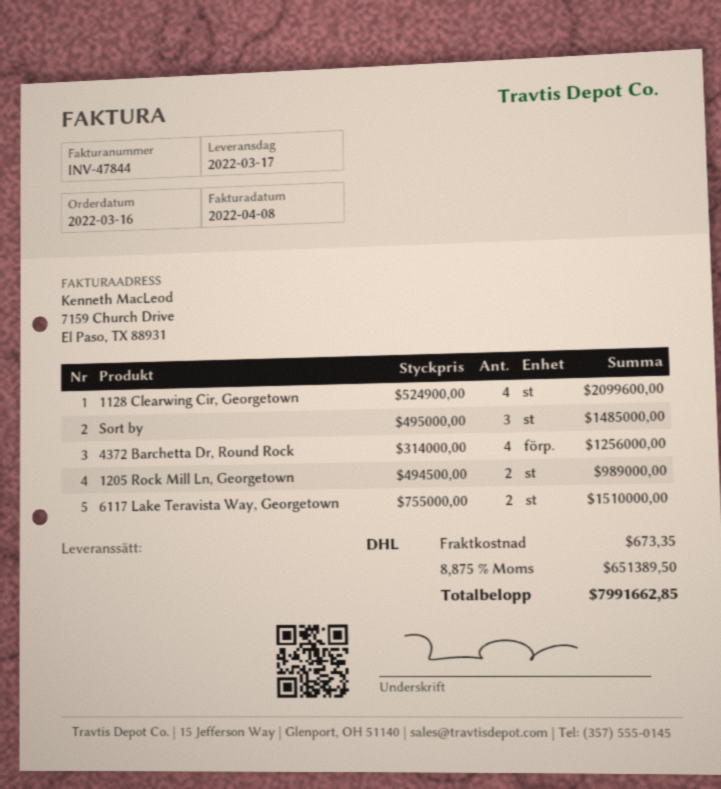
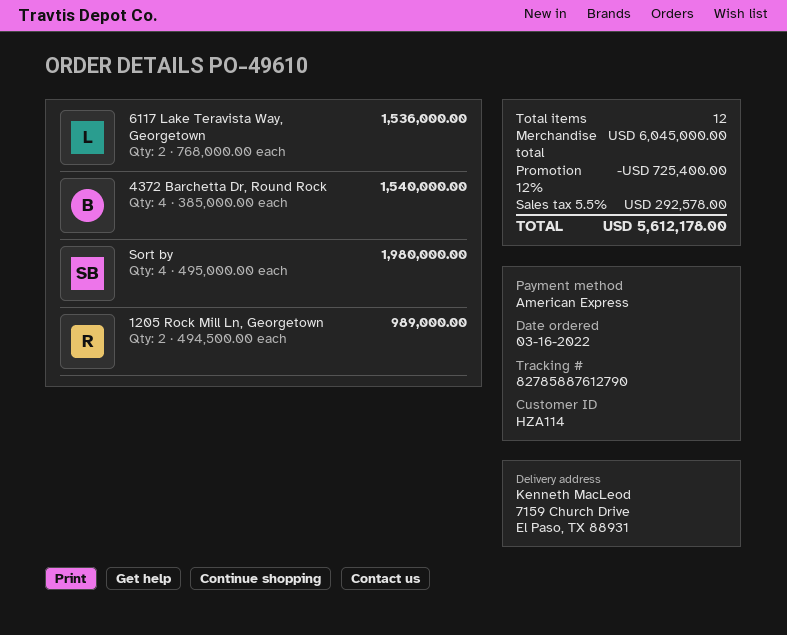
1128 Clearwing Cir, Georgetown: 4 x 524900.00 = 2099600.00 -> none
Sort by: 3 x 495000.00 = 1485000.00 -> 4 x 495000.00 = 1980000.00
4372 Barchetta Dr, Round Rock: 4 x 314000.00 = 1256000.00 -> 4 x 385000.00 = 1540000.00
6117 Lake Teravista Way, Georgetown: 2 x 755000.00 = 1510000.00 -> 2 x 768000.00 = 1536000.00
discount: none -> 12% = 725400.00
shipping: 673.35 -> none
tax: 8.875% = 651389.50 -> 5.5% = 292578.00
total: 7991662.85 -> 5612178.00

